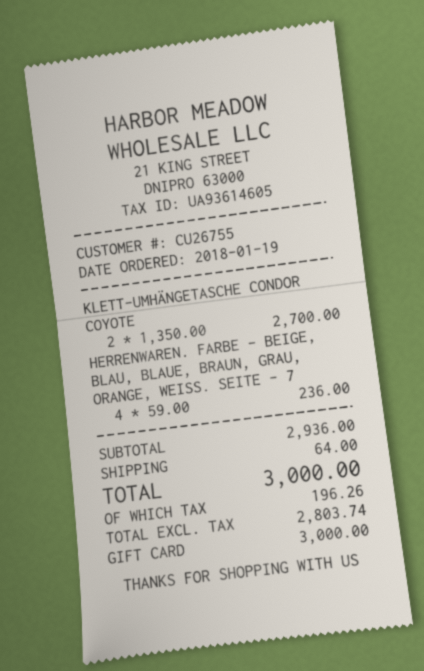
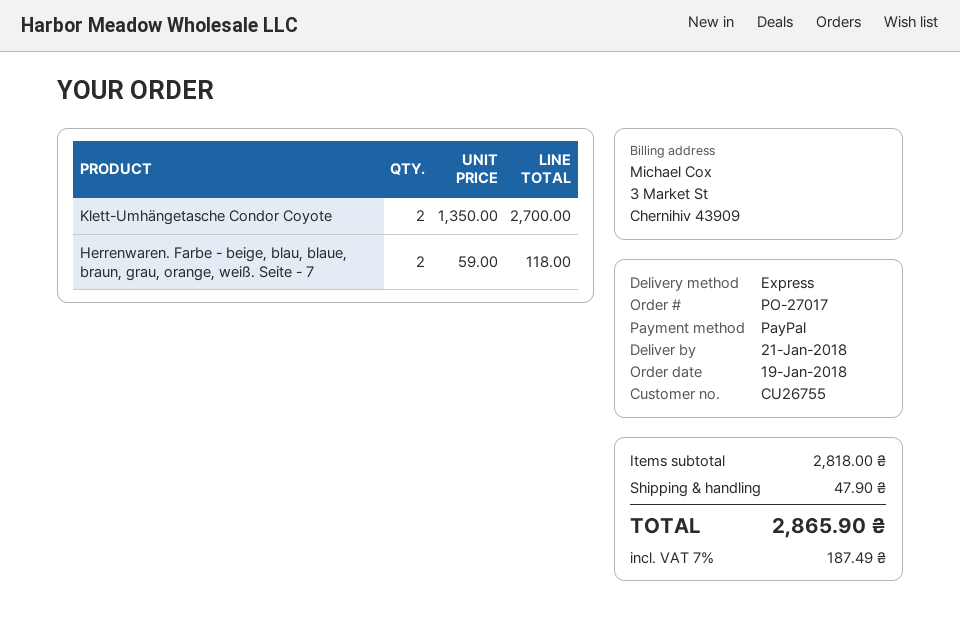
payment method: gift card -> PayPal
HERRENWAREN. FARBE - BEIGE, BLAU, BLAUE, BRAUN, GRAU, ORANGE, WEISS. SEITE - 7: 4 x 59.00 = 236.00 -> 2 x 59.00 = 118.00
subtotal: 2936.00 -> 2818.00
shipping: 64.00 -> 47.90
tax: 196.26 -> 187.49
total: 3000.00 -> 2865.90

